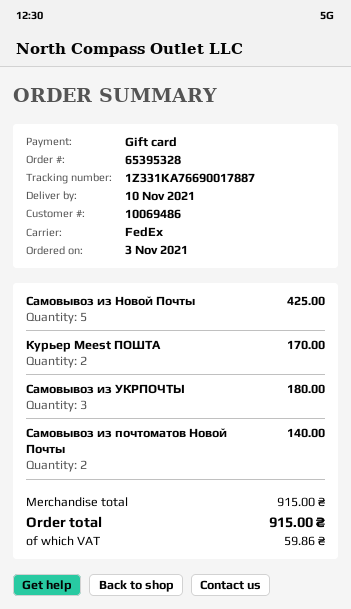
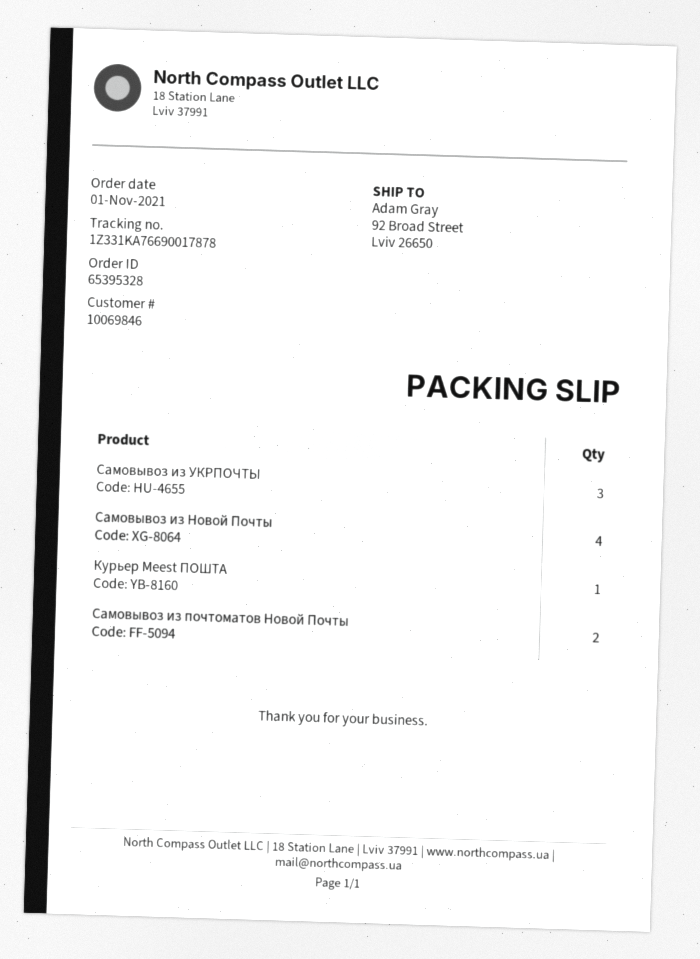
order date: 2021-11-03 -> 2021-11-01
customer number: 10069486 -> 10069846
tracking number: 1Z331KA76690017887 -> 1Z331KA76690017878
Самовывоз из Новой Почты: 5 -> 4
Курьер Meest ПОШТА: 2 -> 1

